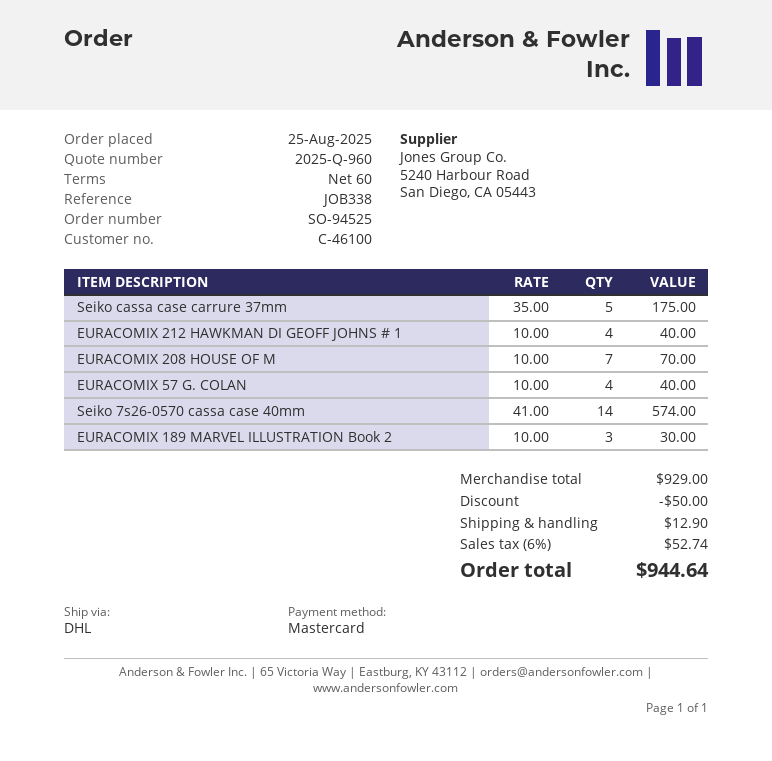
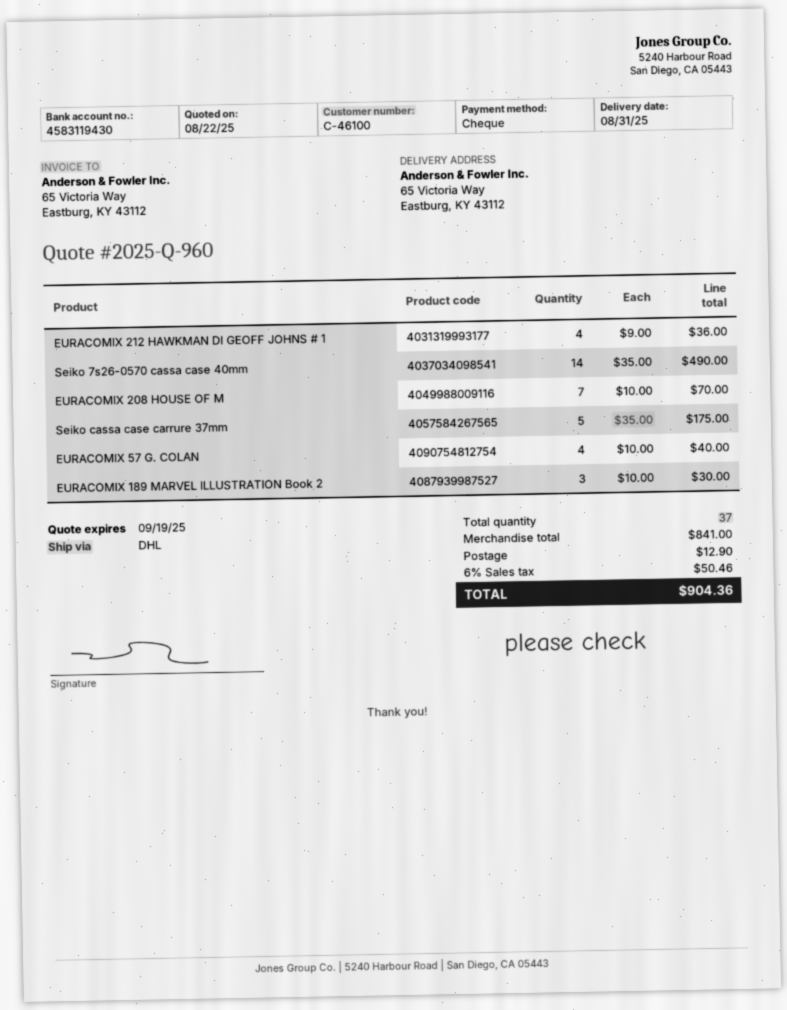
payment method: Mastercard -> cheque
EURACOMIX 212 HAWKMAN DI GEOFF JOHNS # 1: 4 x 10.00 = 40.00 -> 4 x 9.00 = 36.00
Seiko 7s26-0570 cassa case 40mm: 14 x 41.00 = 574.00 -> 14 x 35.00 = 490.00
subtotal: 929.00 -> 841.00
discount: 50.00 -> none
tax: 6% = 52.74 -> 6% = 50.46
total: 944.64 -> 904.36

